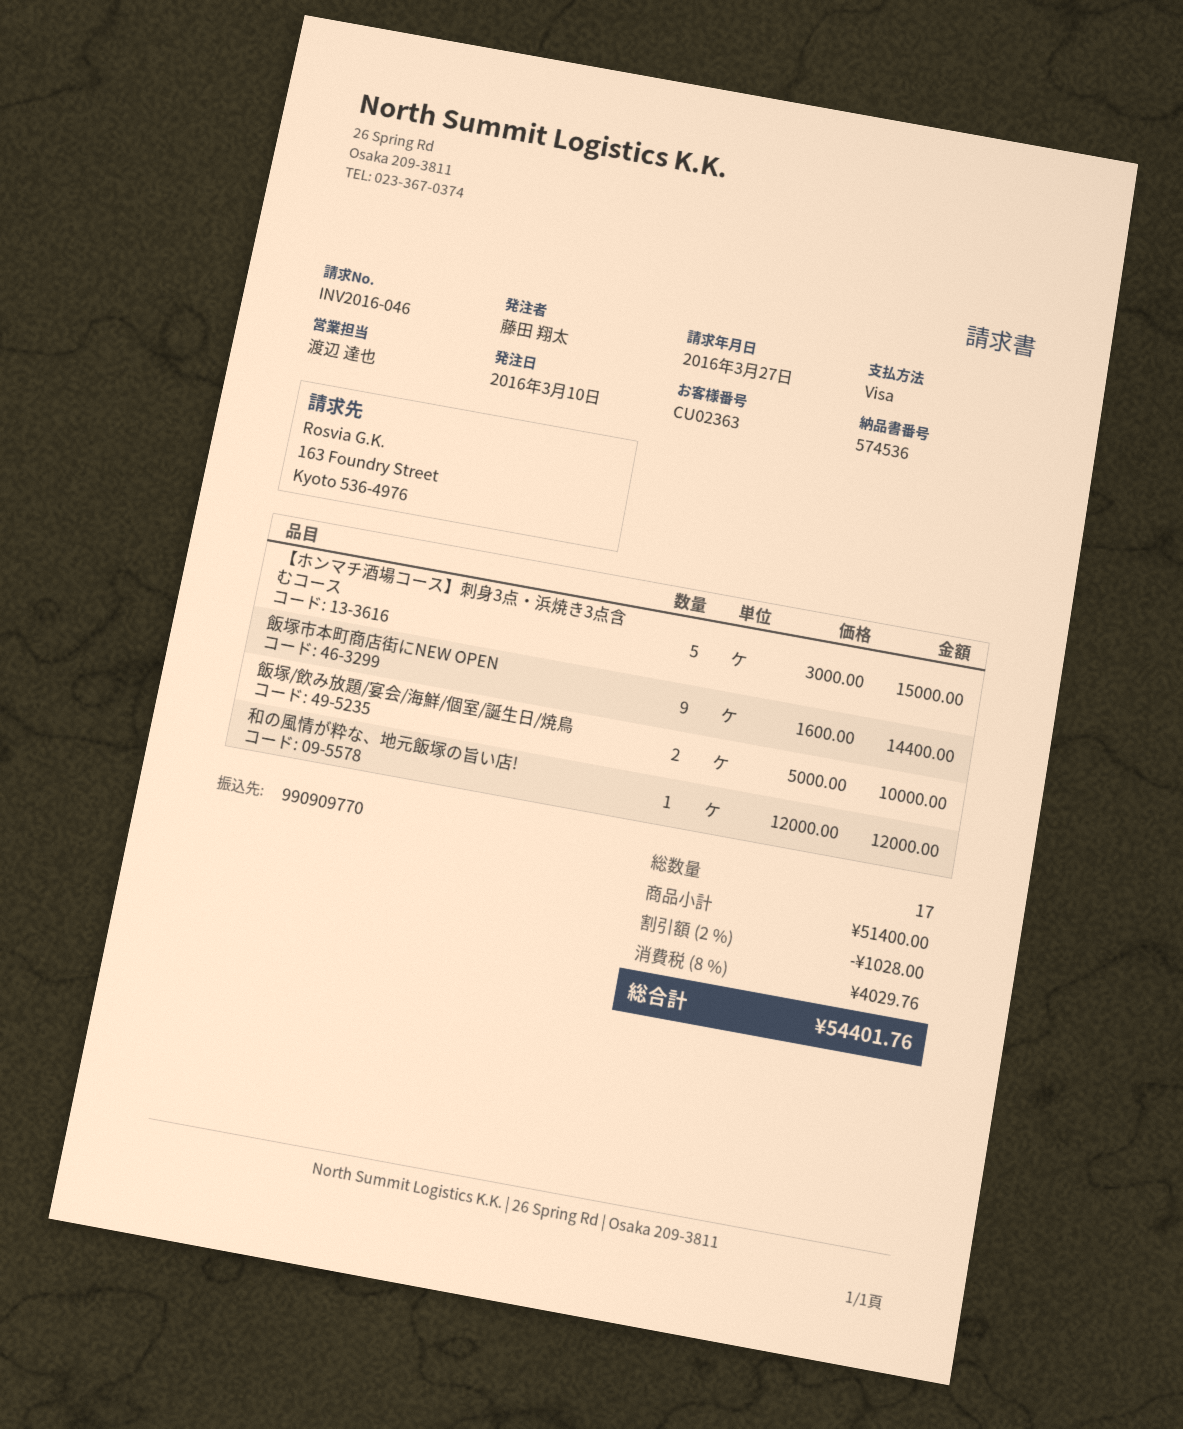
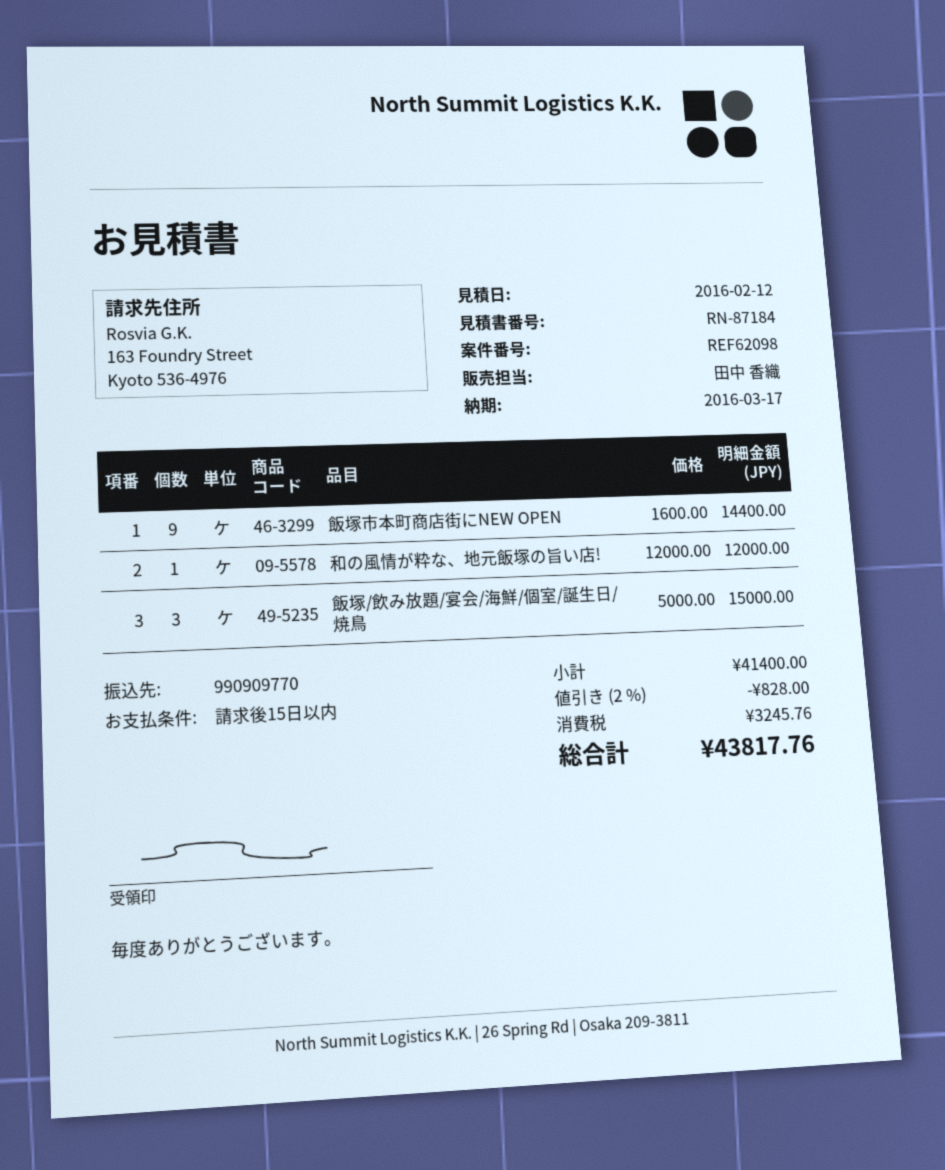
sales rep: 渡辺 達也 -> 田中 香織
【ホンマチ酒場コース】刺身3点・浜焼き3点含むコース: 5 x 3000.00 = 15000.00 -> none
飯塚/飲み放題/宴会/海鮮/個室/誕生日/焼鳥: 2 x 5000.00 = 10000.00 -> 3 x 5000.00 = 15000.00
subtotal: 51400.00 -> 41400.00
discount: 2% = 1028.00 -> 2% = 828.00
tax: 4029.76 -> 3245.76
total: 54401.76 -> 43817.76

